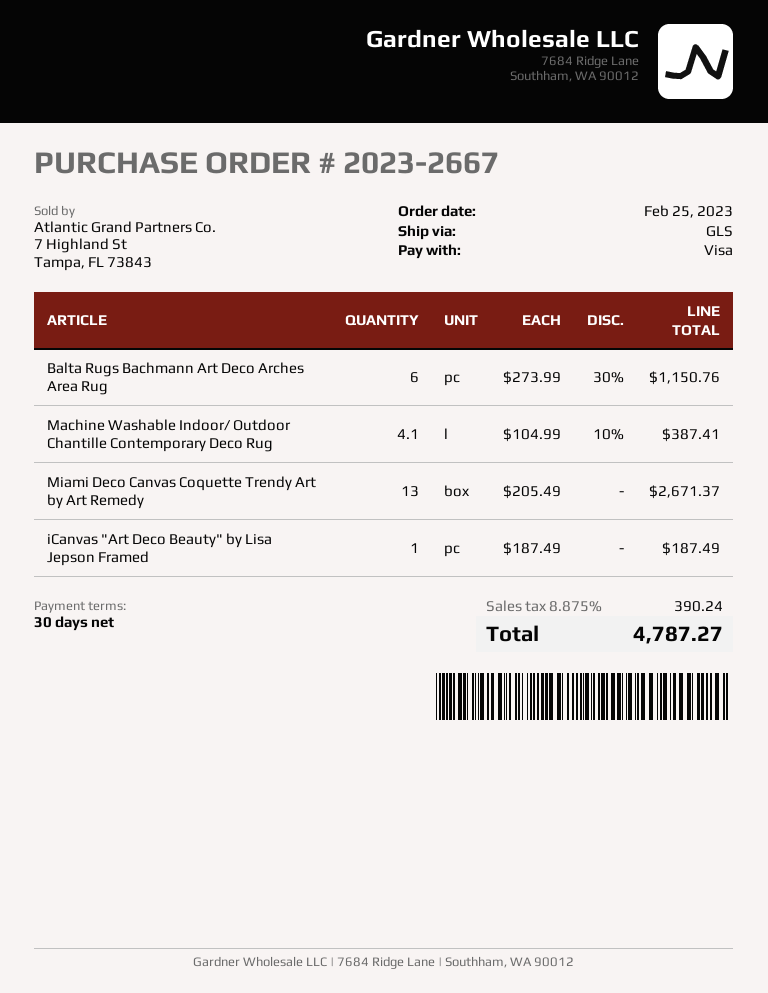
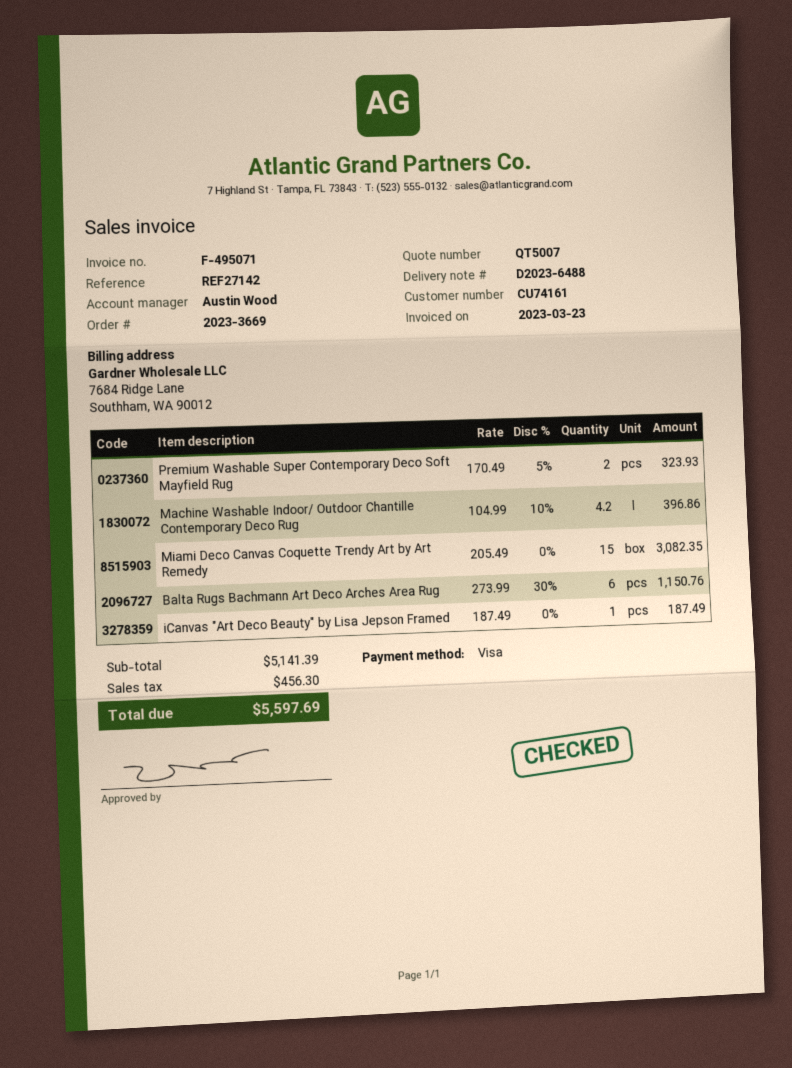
order number: 2023-2667 -> 2023-3669
Machine Washable Indoor/ Outdoor Chantille Contemporary Deco Rug: 4.1 x 104.99 - 10% = 387.41 -> 4.2 x 104.99 - 10% = 396.86
Miami Deco Canvas Coquette Trendy Art by Art Remedy: 13 x 205.49 = 2671.37 -> 15 x 205.49 = 3082.35
Premium Washable Super Contemporary Deco Soft Mayfield Rug: none -> 2 x 170.49 - 5% = 323.93
tax: 390.24 -> 456.30
total: 4787.27 -> 5597.69

